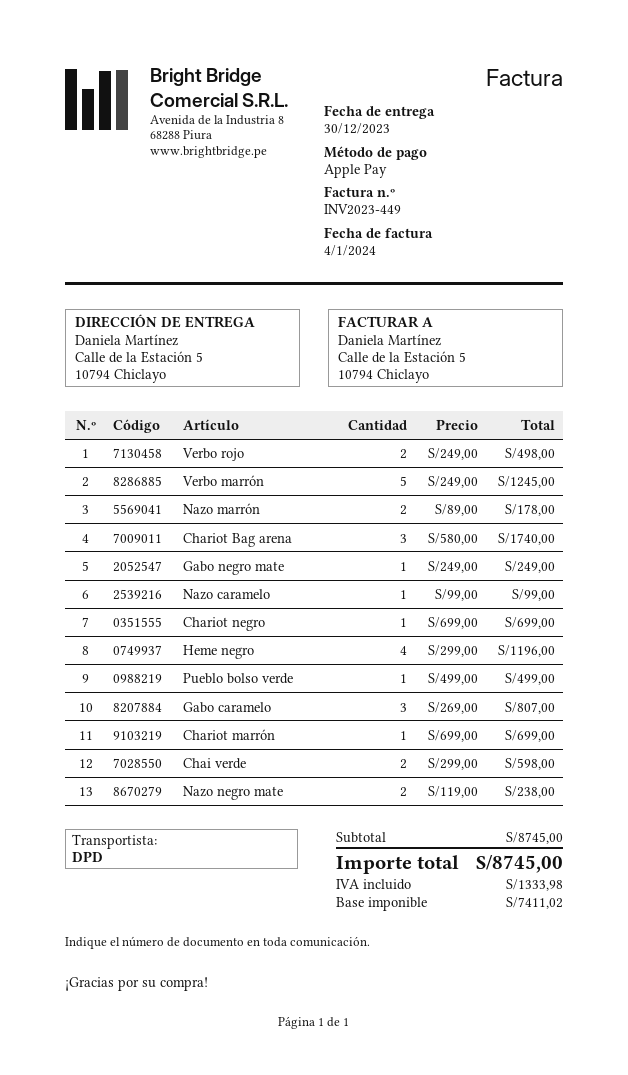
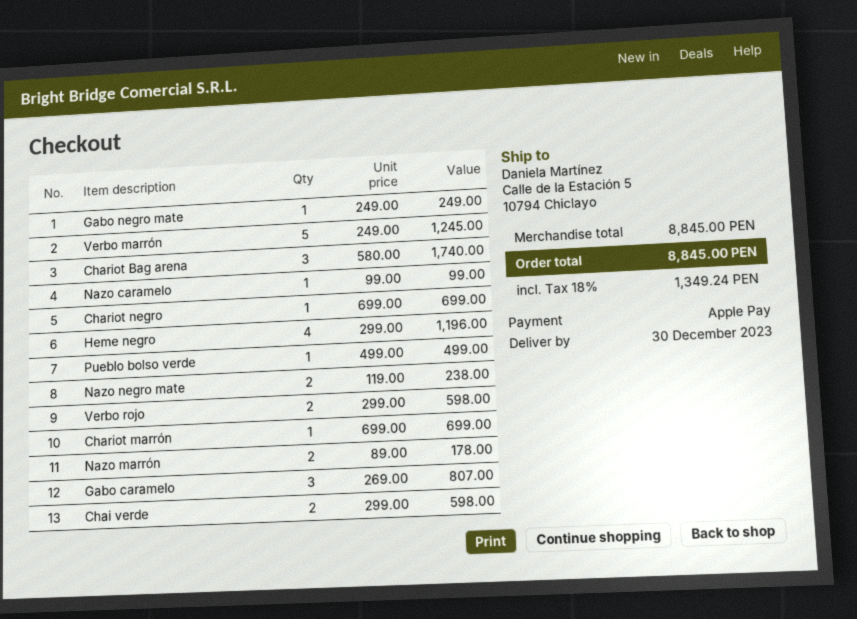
Verbo rojo: 2 x 249.00 = 498.00 -> 2 x 299.00 = 598.00
subtotal: 8745.00 -> 8845.00
tax: 1333.98 -> 1349.24
total: 8745.00 -> 8845.00

